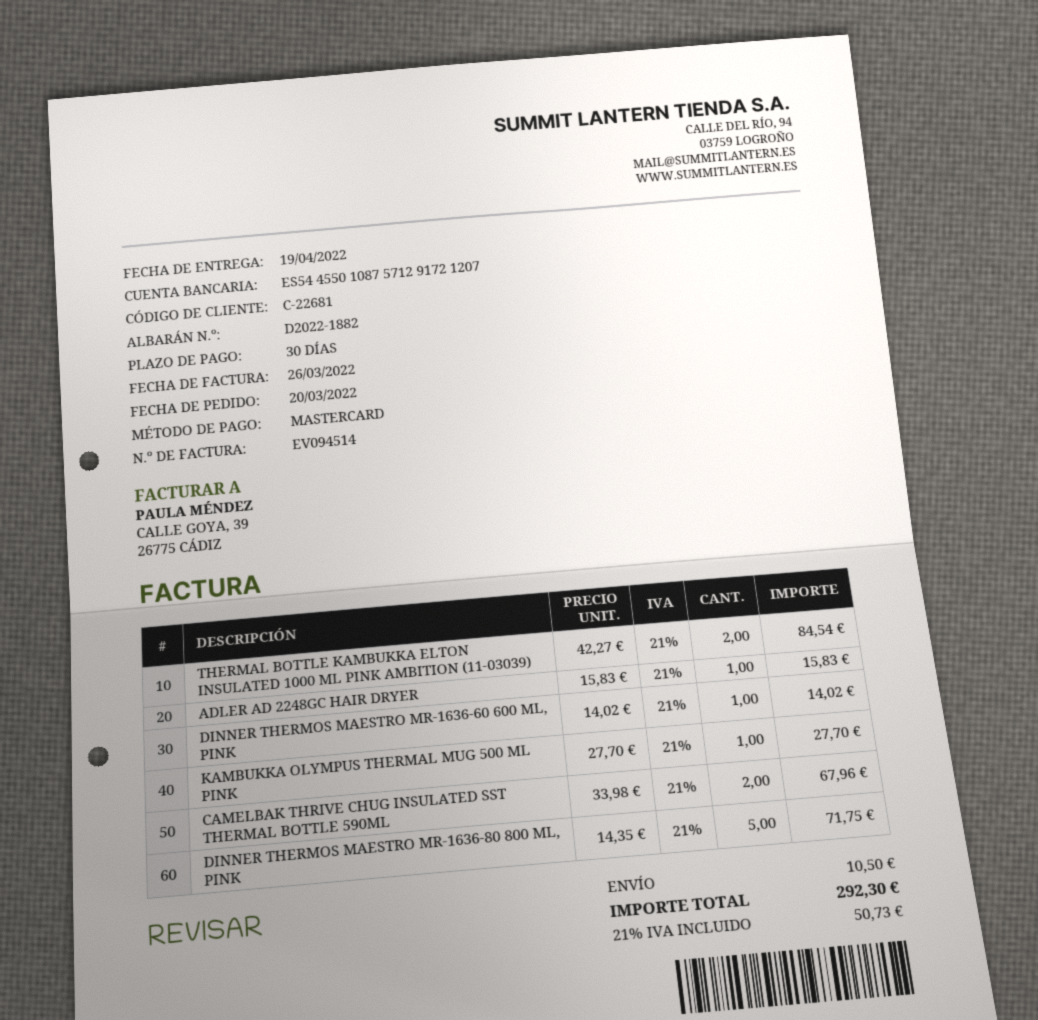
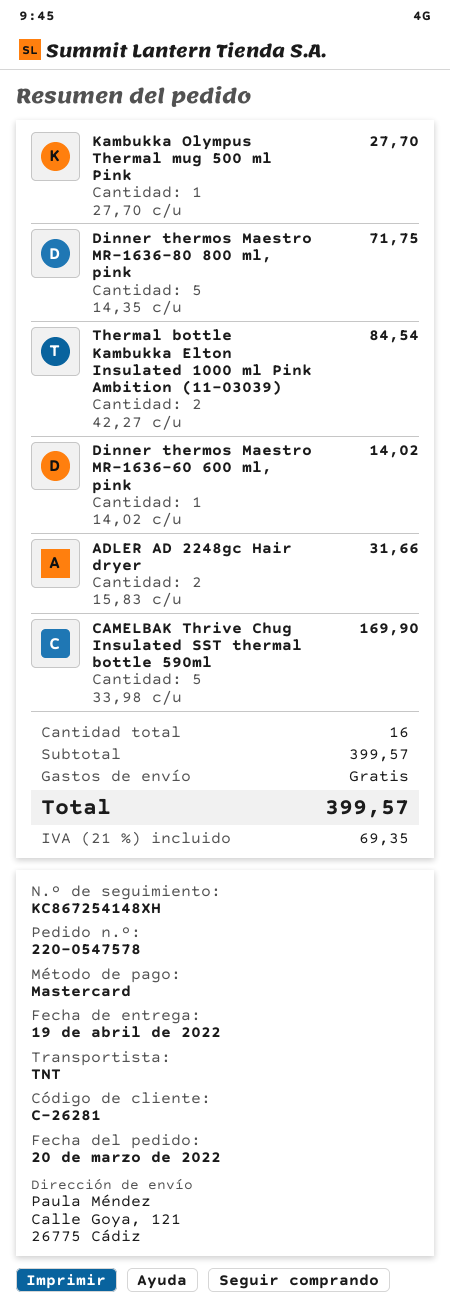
customer number: C-22681 -> C-26281
ADLER AD 2248GC HAIR DRYER: 1 x 15.83 = 15.83 -> 2 x 15.83 = 31.66
CAMELBAK THRIVE CHUG INSULATED SST THERMAL BOTTLE 590ML: 2 x 33.98 = 67.96 -> 5 x 33.98 = 169.90
shipping: 10.50 -> 0.00
tax: 21% = 50.73 -> 21% = 69.35
total: 292.30 -> 399.57

